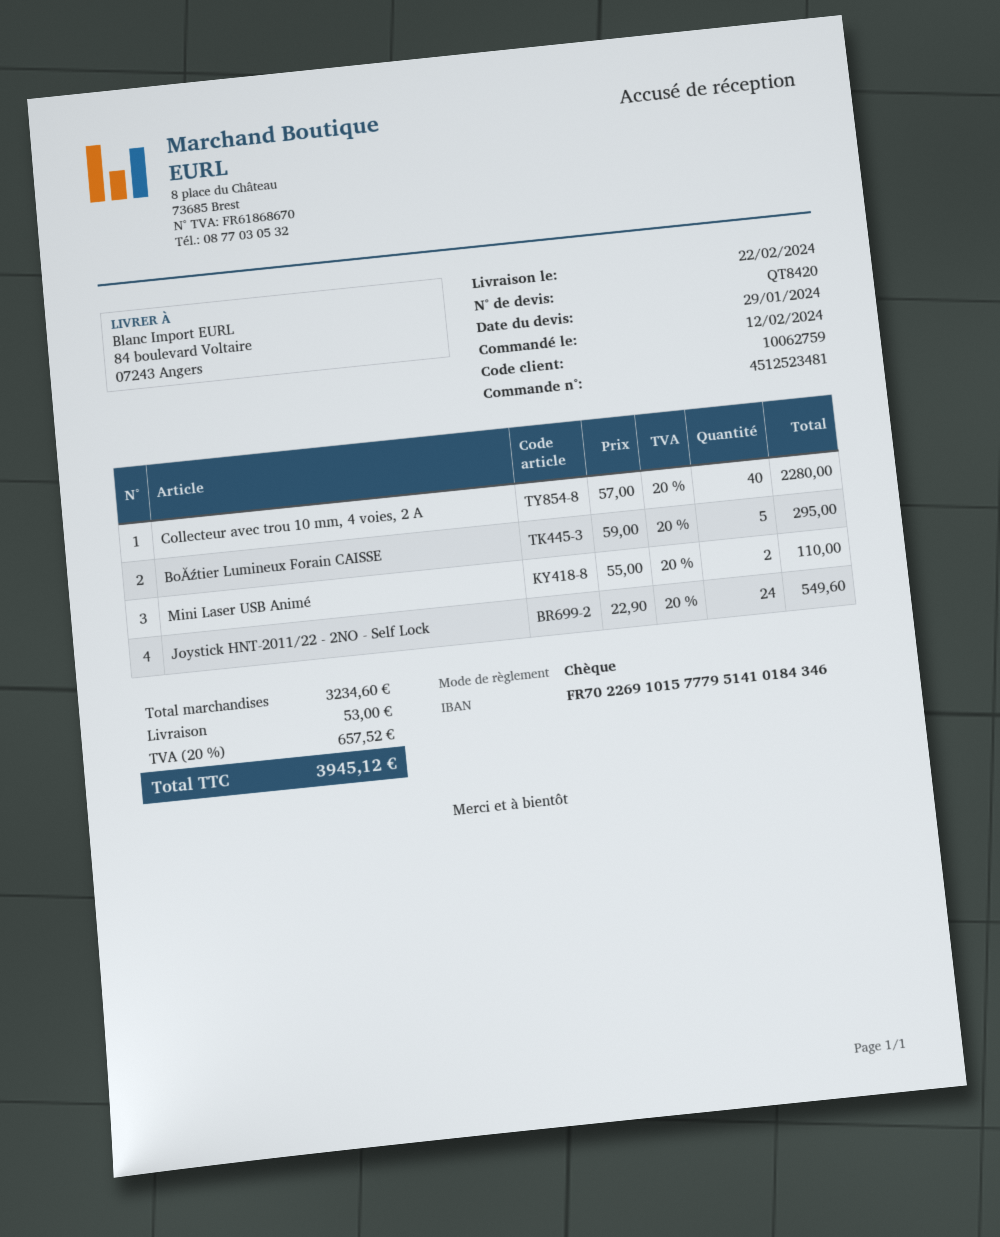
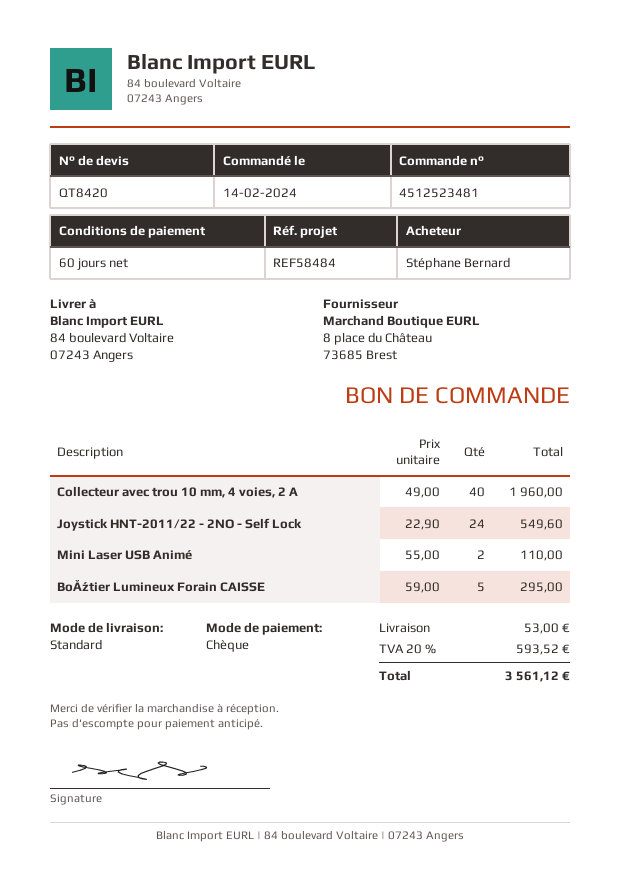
order date: 2024-02-12 -> 2024-02-14
Collecteur avec trou 10 mm, 4 voies, 2 A: 40 x 57.00 = 2280.00 -> 40 x 49.00 = 1960.00
tax: 20% = 657.52 -> 20% = 593.52
total: 3945.12 -> 3561.12

